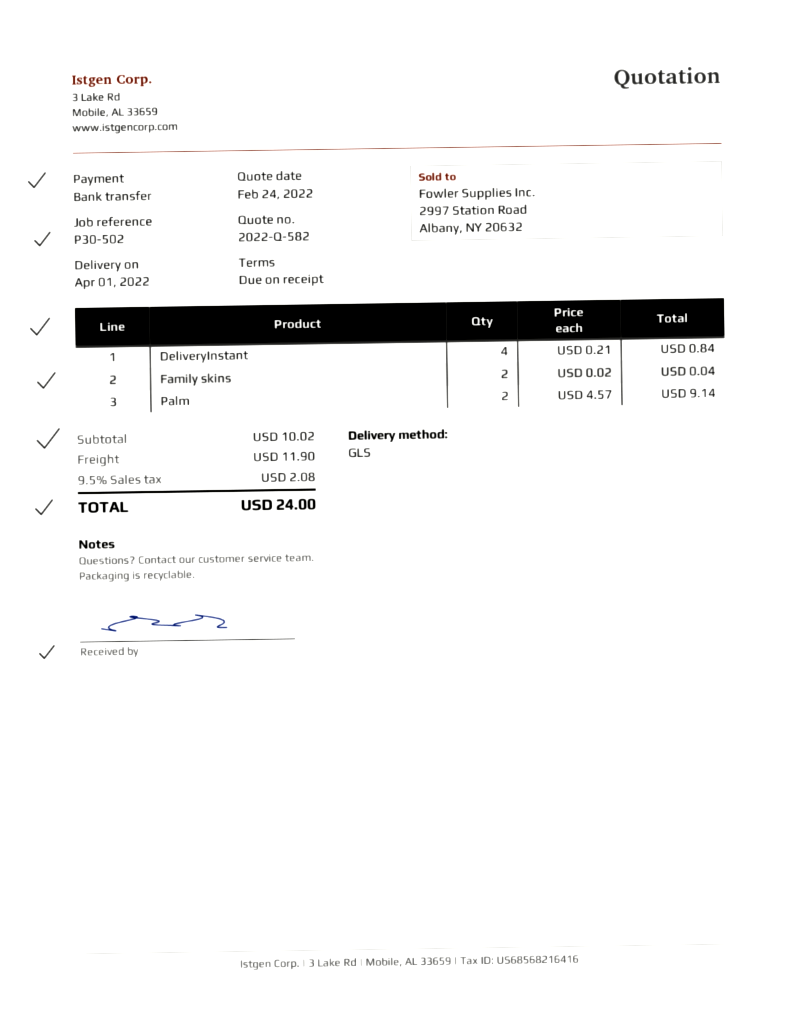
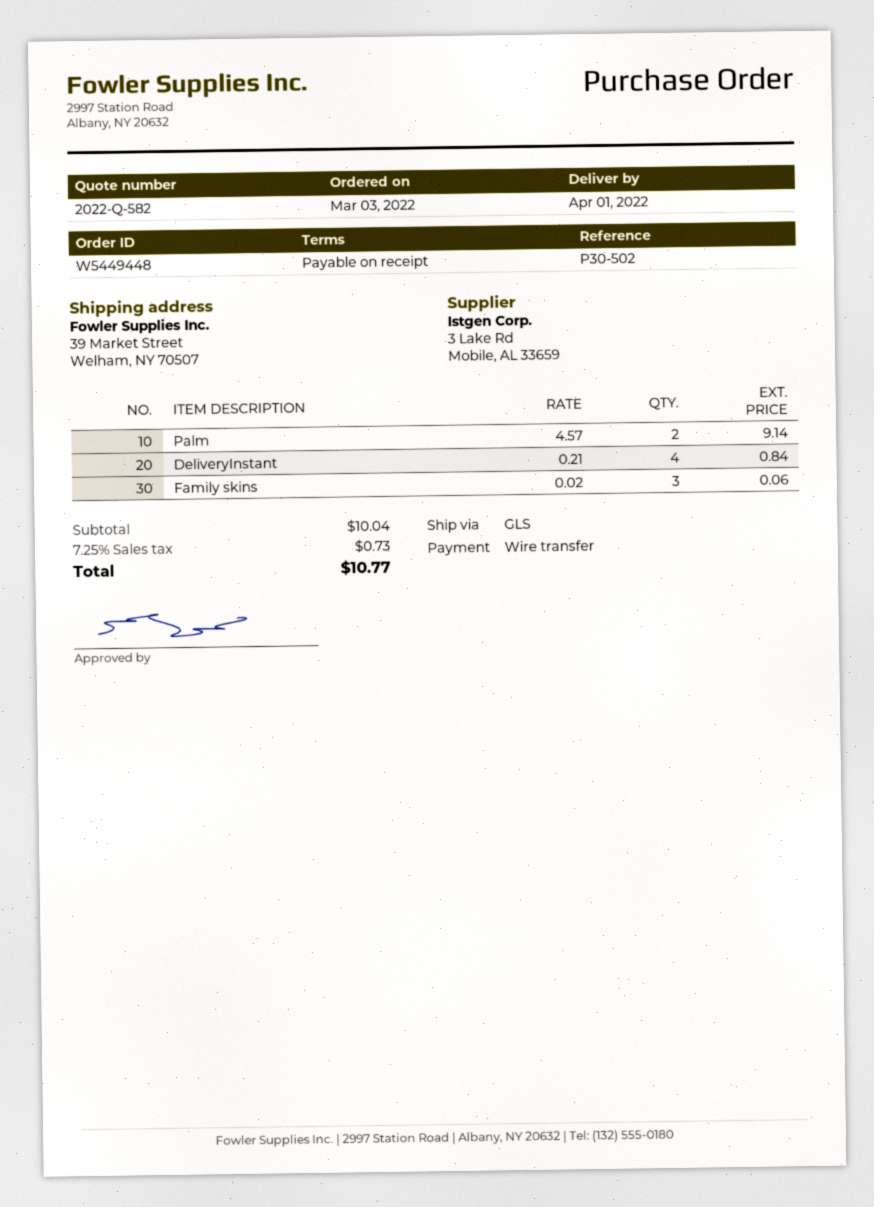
Family skins: 2 x 0.02 = 0.04 -> 3 x 0.02 = 0.06
subtotal: 10.02 -> 10.04
shipping: 11.90 -> none
tax: 9.5% = 2.08 -> 7.25% = 0.73
total: 24.00 -> 10.77

